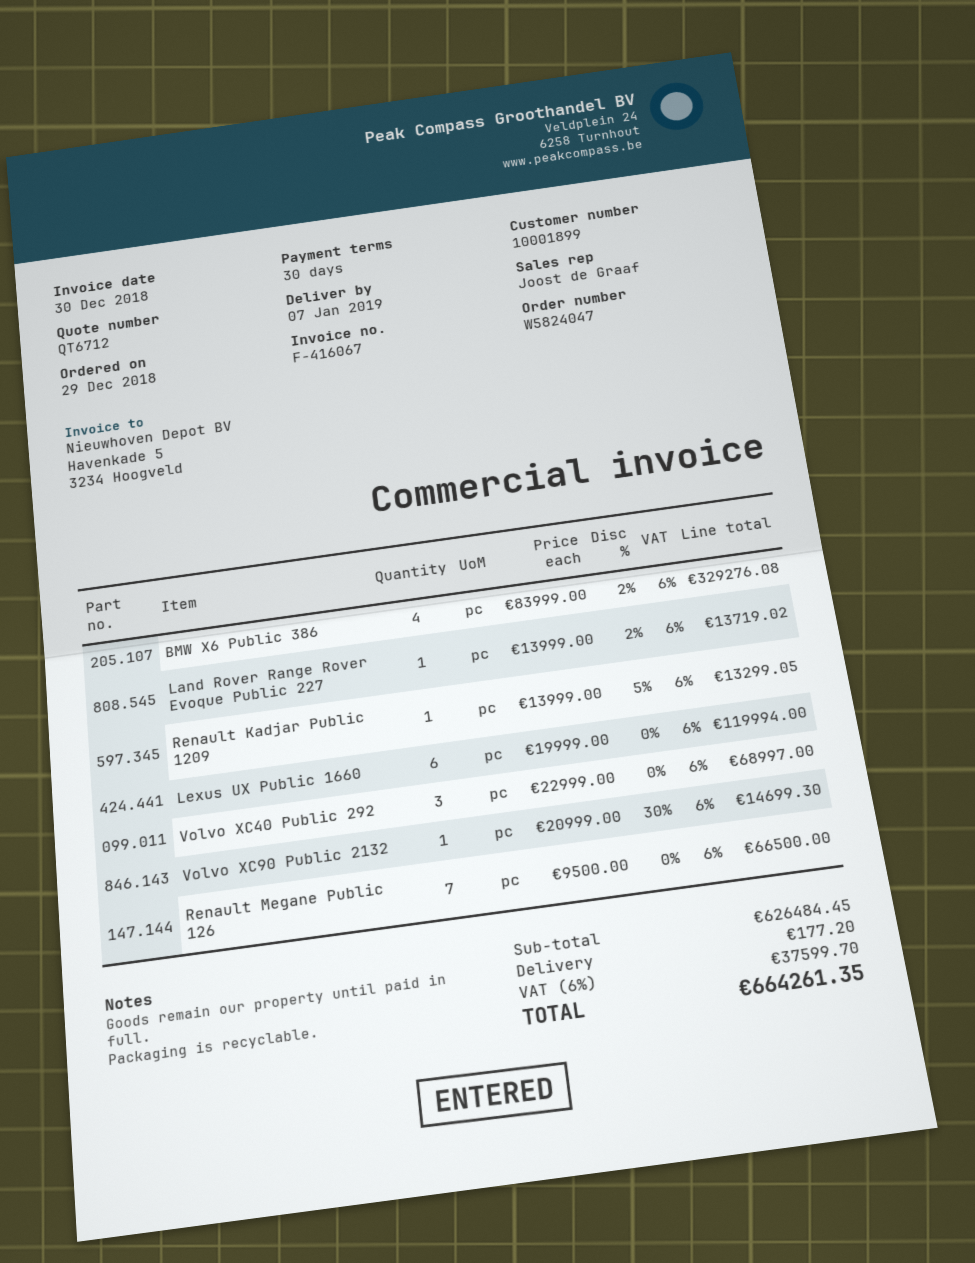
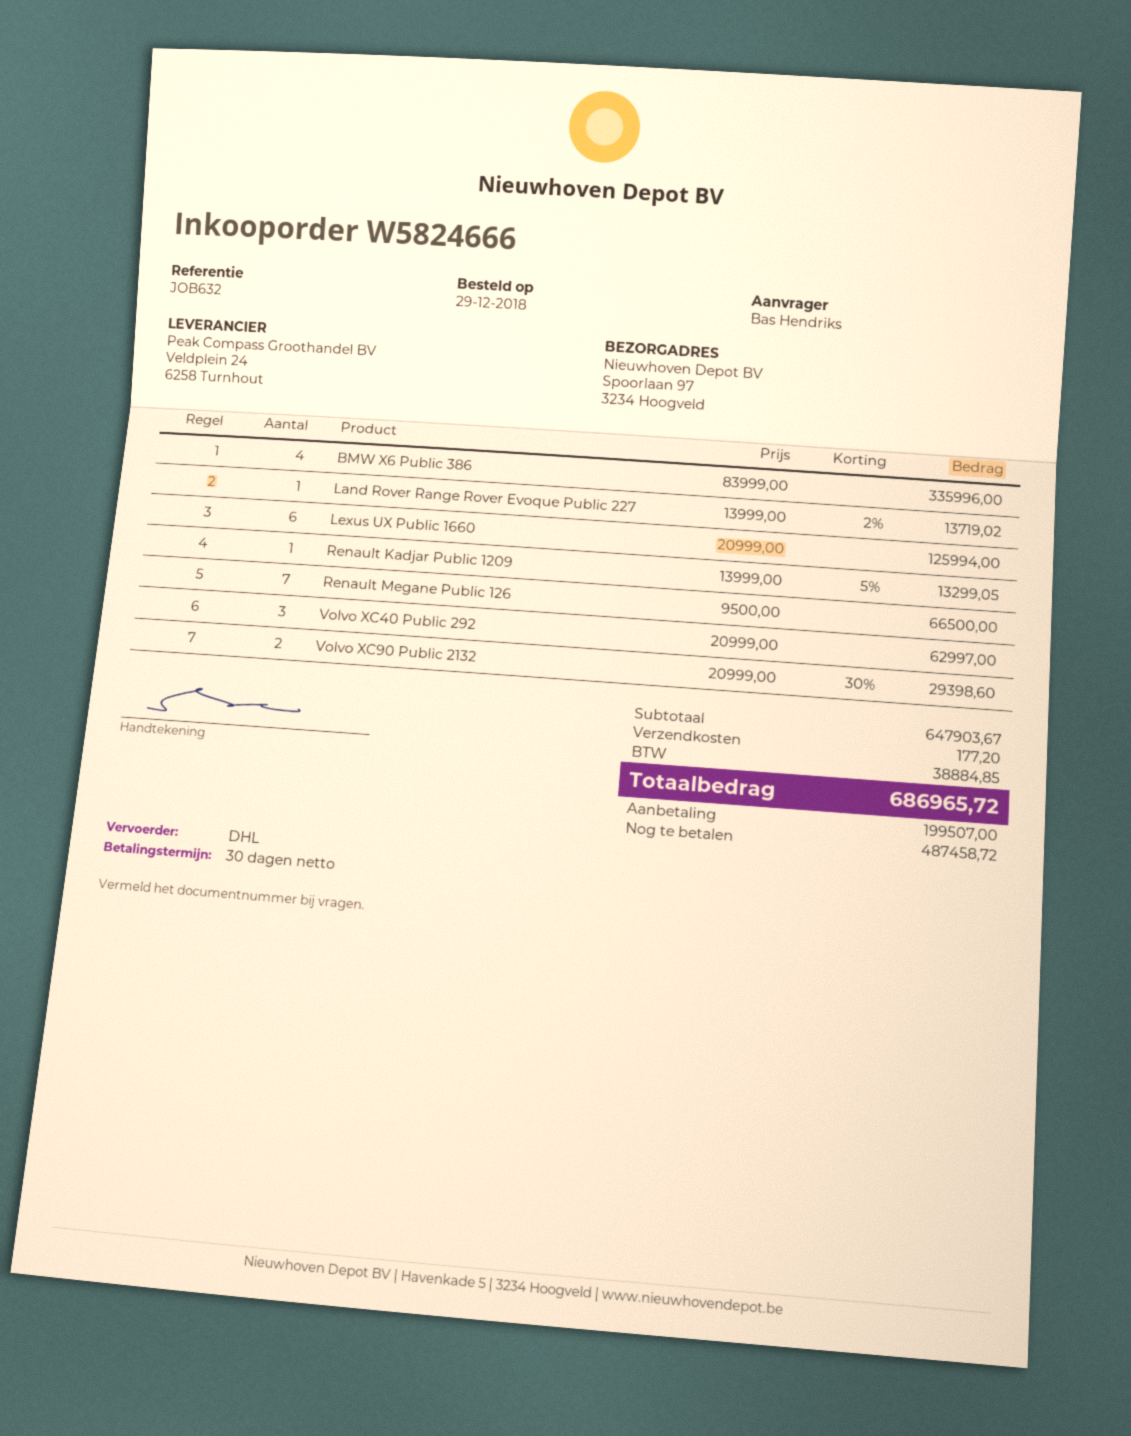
order number: W5824047 -> W5824666
BMW X6 Public 386: 4 x 83999.00 - 2% = 329276.08 -> 4 x 83999.00 = 335996.00
Lexus UX Public 1660: 6 x 19999.00 = 119994.00 -> 6 x 20999.00 = 125994.00
Volvo XC40 Public 292: 3 x 22999.00 = 68997.00 -> 3 x 20999.00 = 62997.00
Volvo XC90 Public 2132: 1 x 20999.00 - 30% = 14699.30 -> 2 x 20999.00 - 30% = 29398.60
subtotal: 626484.45 -> 647903.67
tax: 37599.70 -> 38884.85
total: 664261.35 -> 686965.72

